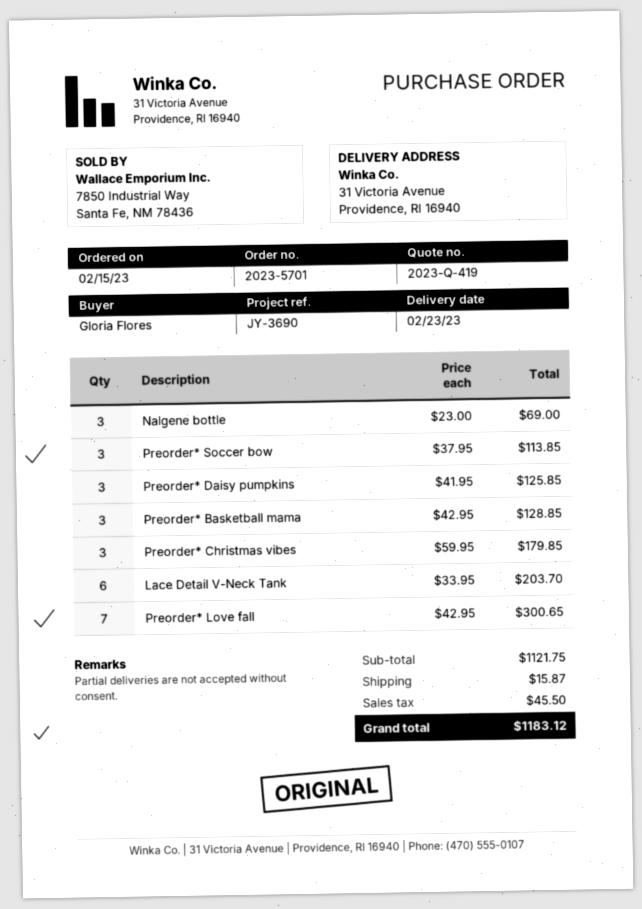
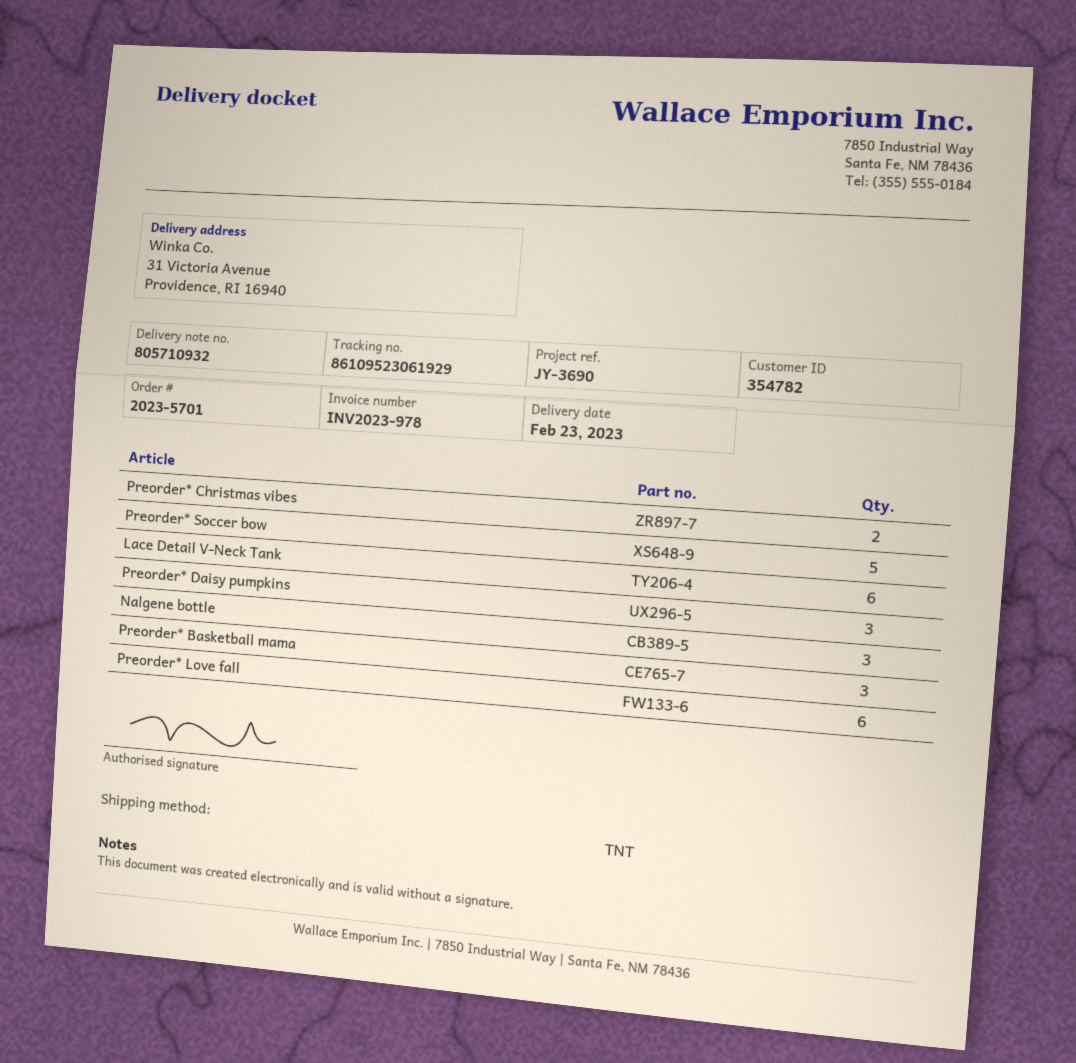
Preorder* Soccer bow: 3 -> 5
Preorder* Christmas vibes: 3 -> 2
Preorder* Love fall: 7 -> 6

